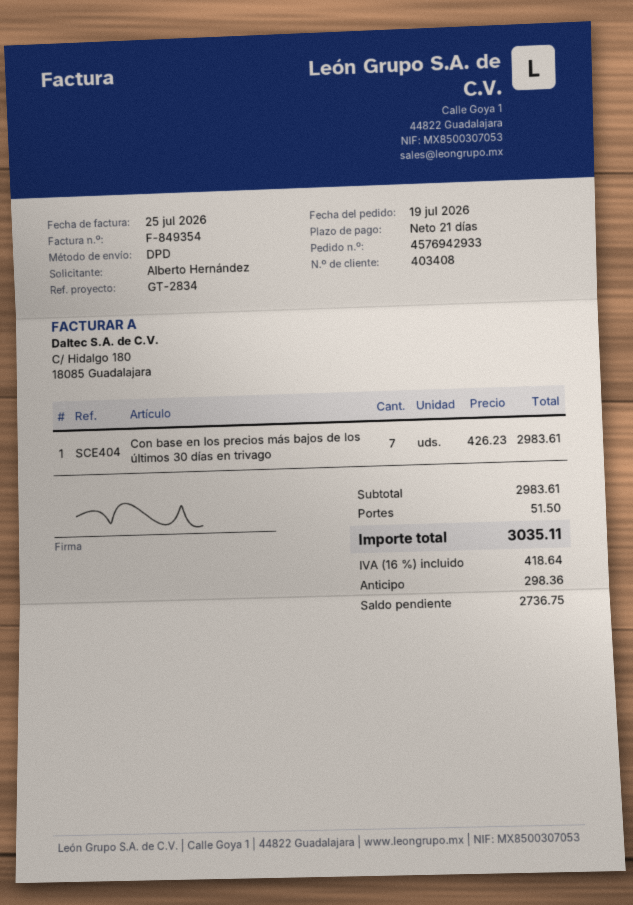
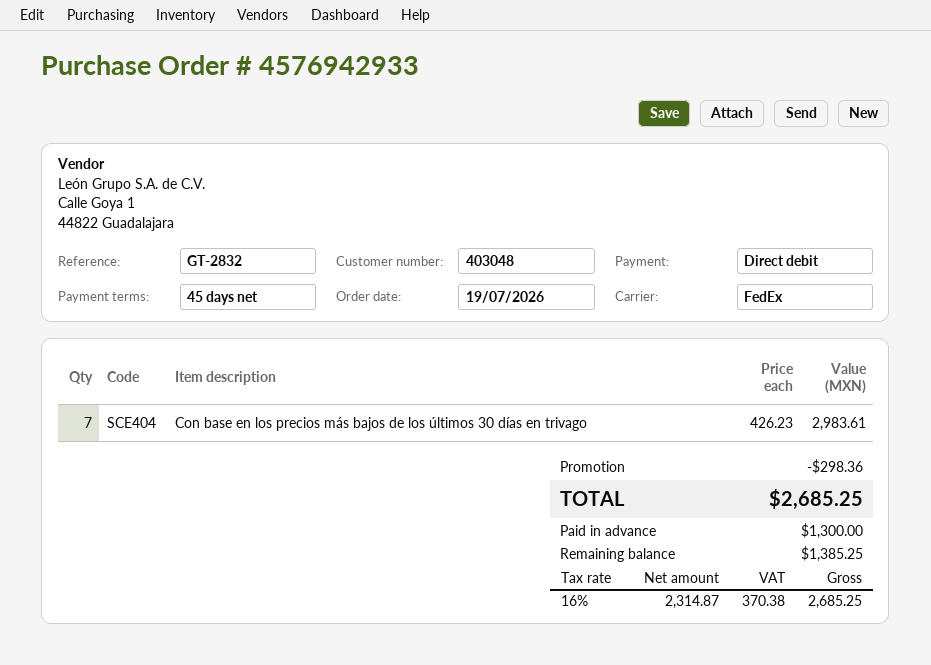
payment terms: 21 days -> 45 days
customer number: 403408 -> 403048
reference: GT-2834 -> GT-2832
shipping method: DPD -> FedEx
discount: none -> 298.36
shipping: 51.50 -> none
tax: 16% = 418.64 -> 16% = 370.38
total: 3035.11 -> 2685.25
deposit: 298.36 -> 1300.00
balance: 2736.75 -> 1385.25

